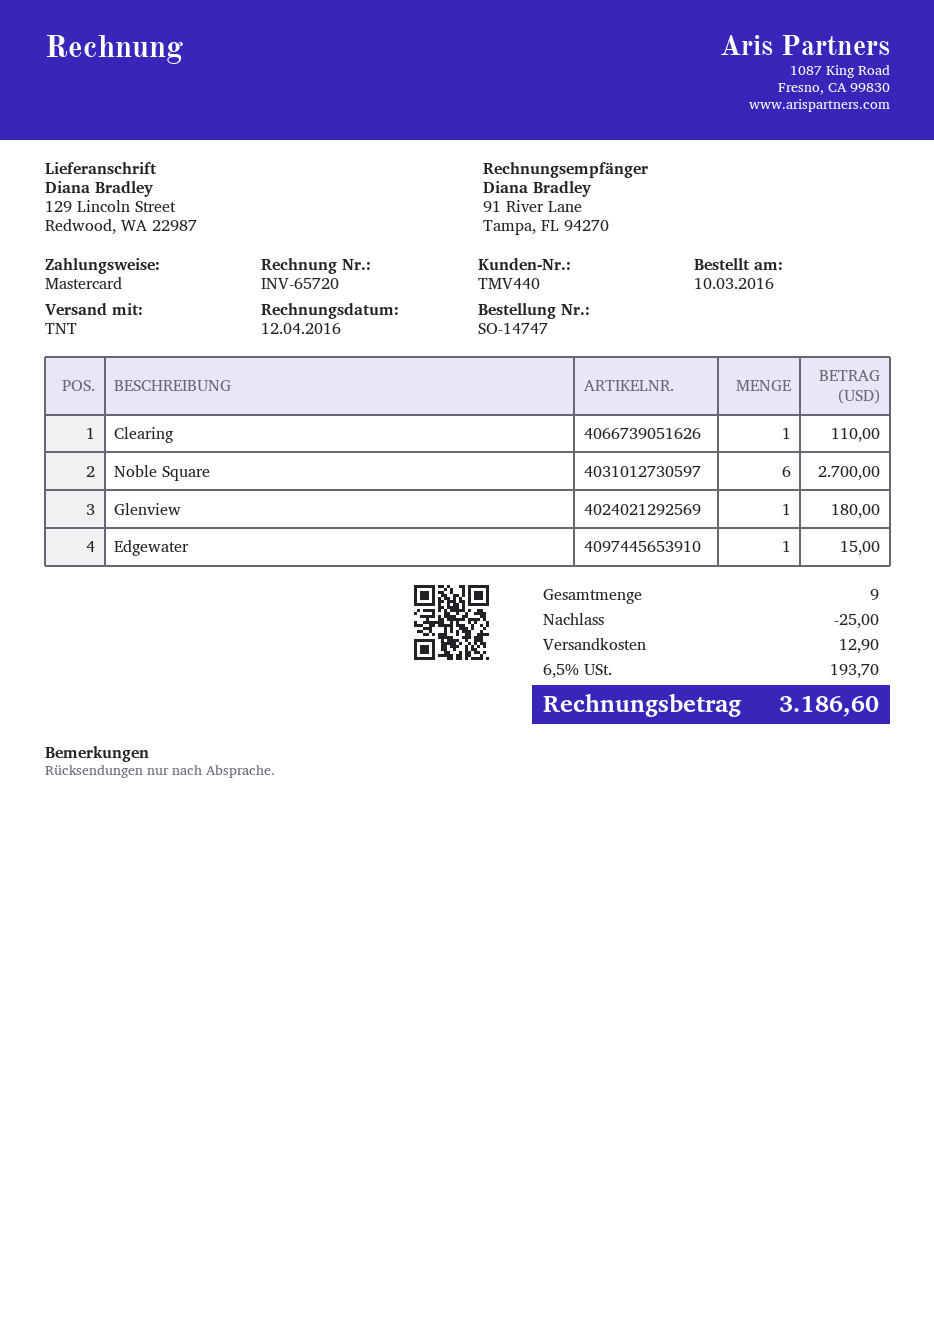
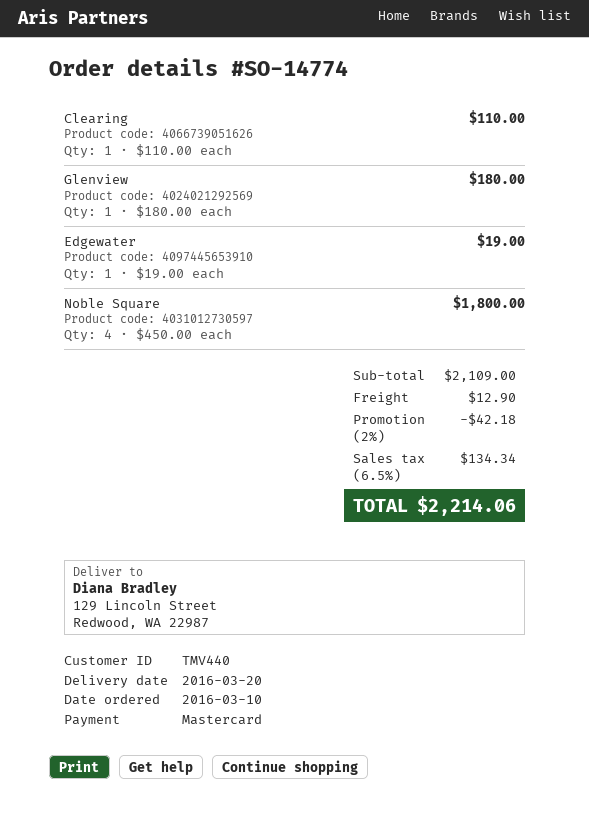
order number: SO-14747 -> SO-14774
Noble Square: 6 for 2700.00 -> 4 for 1800.00
Edgewater: 1 for 15.00 -> 1 for 19.00
discount: 25.00 -> 42.18
tax: 6.5% = 193.70 -> 6.5% = 134.34
total: 3186.60 -> 2214.06

